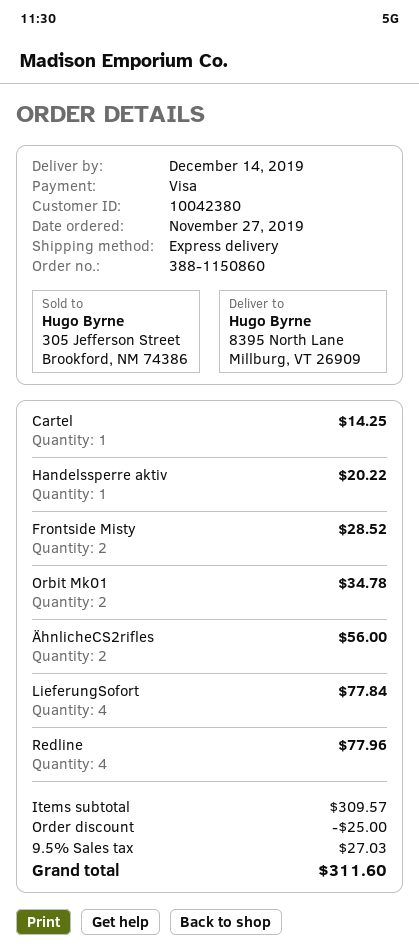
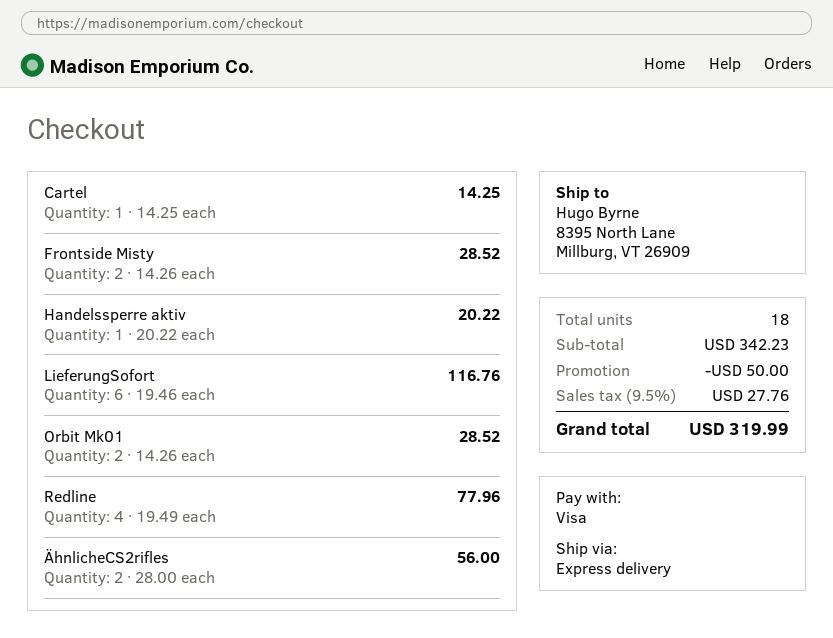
Orbit Mk01: 2 for 34.78 -> 2 for 28.52
LieferungSofort: 4 for 77.84 -> 6 for 116.76
subtotal: 309.57 -> 342.23
discount: 25.00 -> 50.00
tax: 9.5% = 27.03 -> 9.5% = 27.76
total: 311.60 -> 319.99

